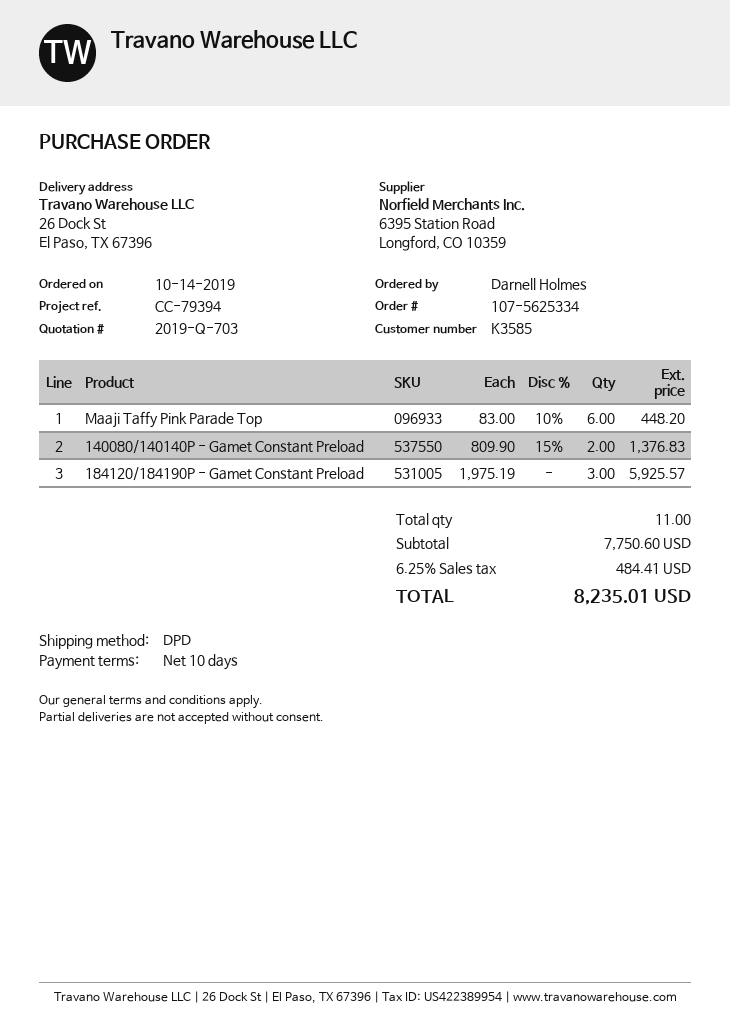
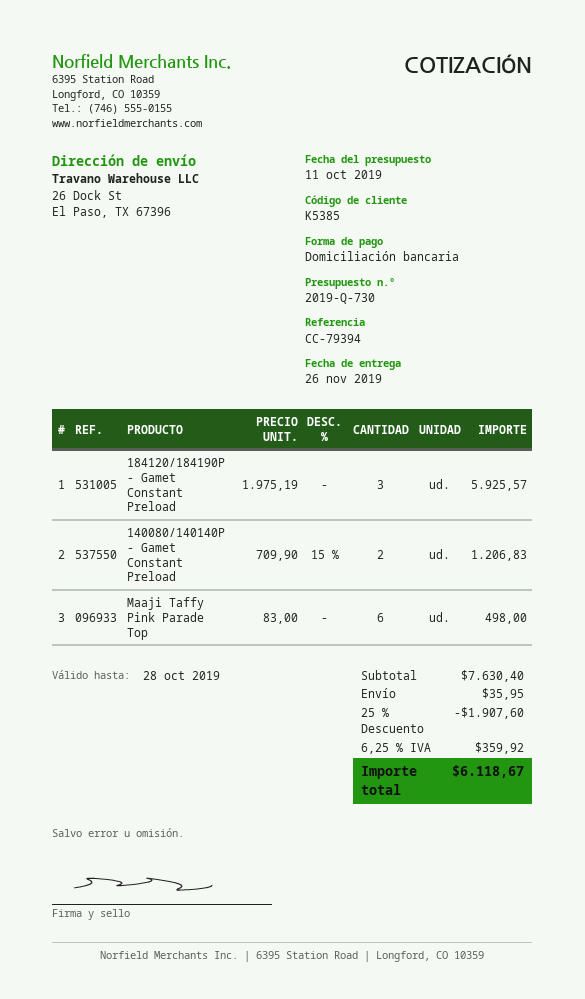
quote number: 2019-Q-703 -> 2019-Q-730
customer number: K3585 -> K5385
Maaji Taffy Pink Parade Top: 6 x 83.00 - 10% = 448.20 -> 6 x 83.00 = 498.00
140080/140140P - Gamet Constant Preload: 2 x 809.90 - 15% = 1376.83 -> 2 x 709.90 - 15% = 1206.83
subtotal: 7750.60 -> 7630.40
discount: none -> 25% = 1907.60
shipping: none -> 35.95
tax: 6.25% = 484.41 -> 6.25% = 359.92
total: 8235.01 -> 6118.67

